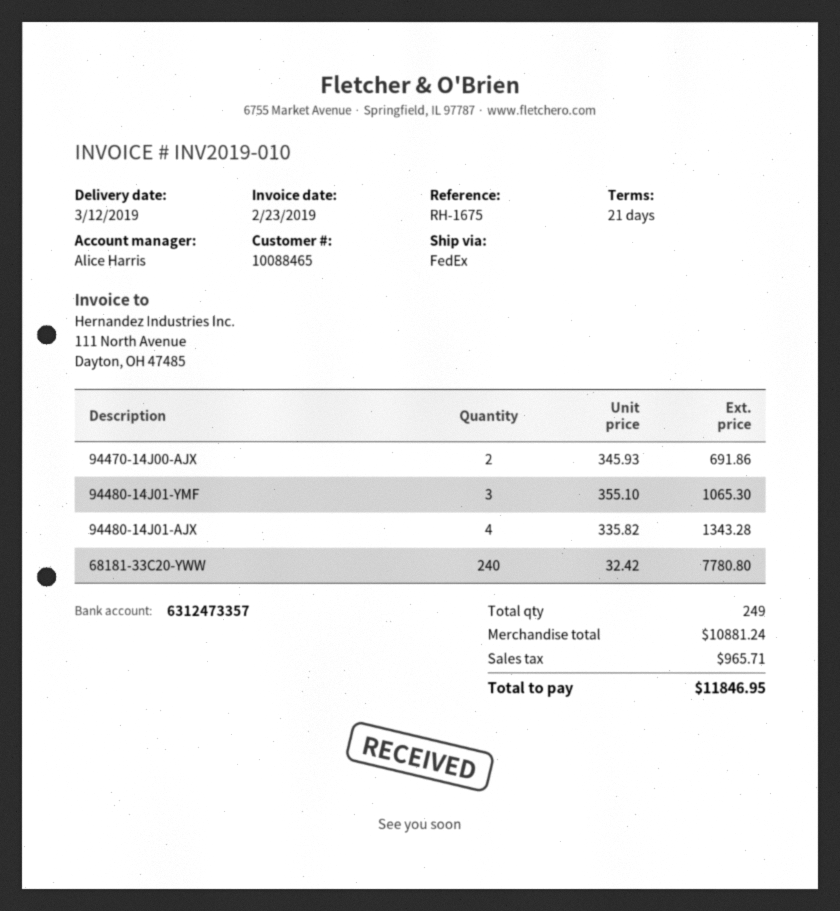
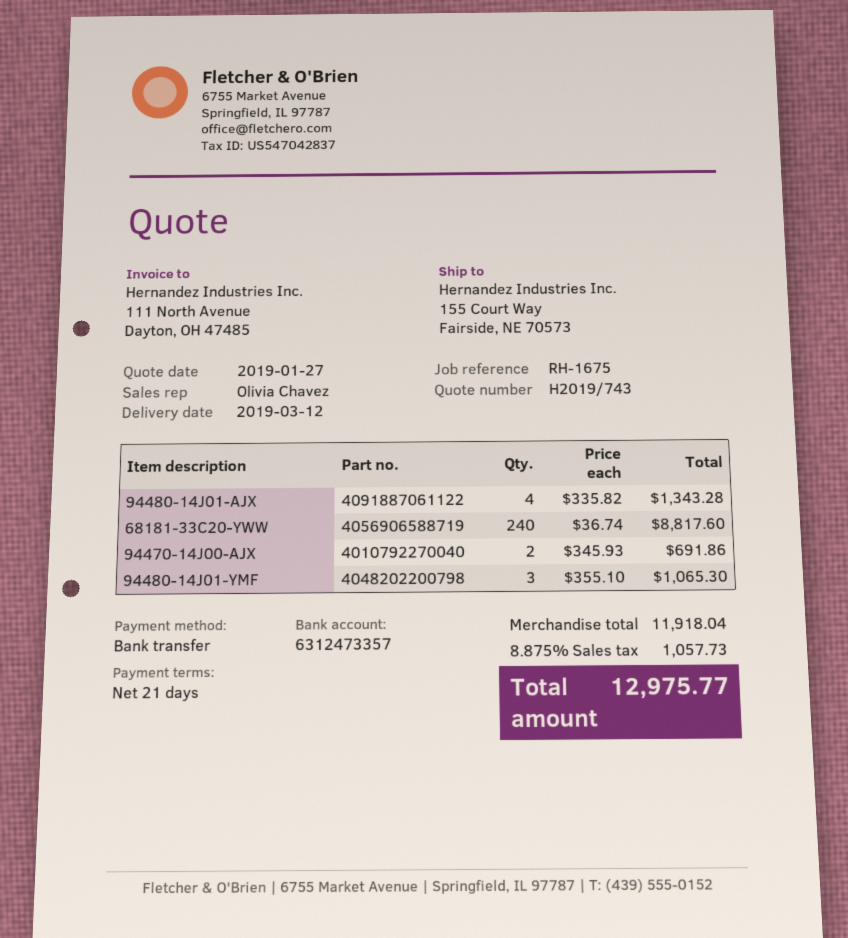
sales rep: Alice Harris -> Olivia Chavez
68181-33C20-YWW: 240 x 32.42 = 7780.80 -> 240 x 36.74 = 8817.60
subtotal: 10881.24 -> 11918.04
tax: 965.71 -> 1057.73
total: 11846.95 -> 12975.77

